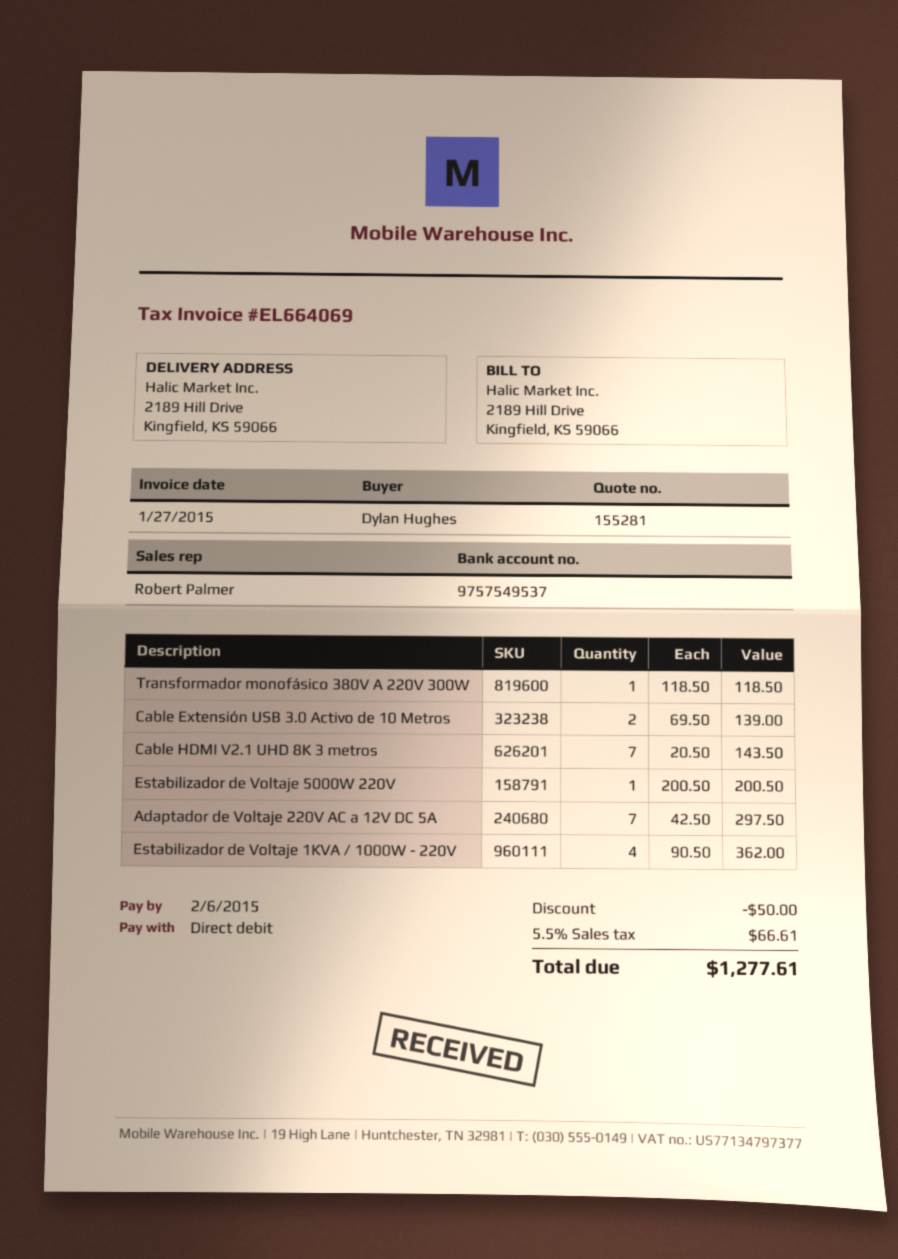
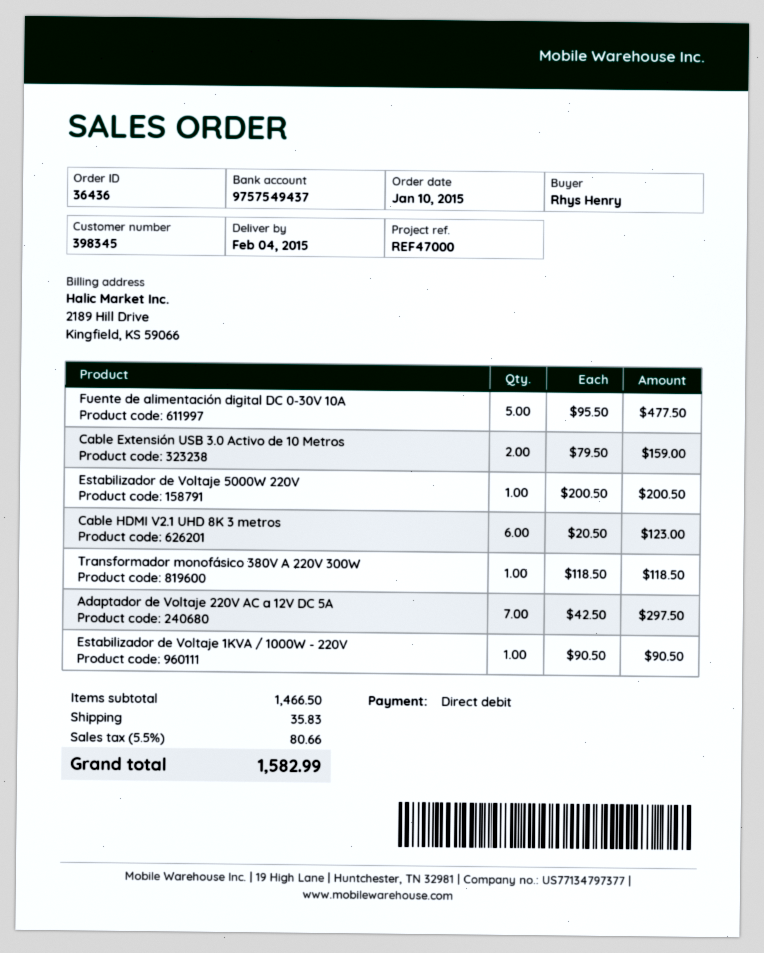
ordered by: Dylan Hughes -> Rhys Henry
bank account: 9757549537 -> 9757549437
Cable Extensión USB 3.0 Activo de 10 Metros: 2 x 69.50 = 139.00 -> 2 x 79.50 = 159.00
Cable HDMI V2.1 UHD 8K 3 metros: 7 x 20.50 = 143.50 -> 6 x 20.50 = 123.00
Estabilizador de Voltaje 1KVA / 1000W - 220V: 4 x 90.50 = 362.00 -> 1 x 90.50 = 90.50
Fuente de alimentación digital DC 0-30V 10A: none -> 5 x 95.50 = 477.50
discount: 50.00 -> none
shipping: none -> 35.83
tax: 5.5% = 66.61 -> 5.5% = 80.66
total: 1277.61 -> 1582.99

